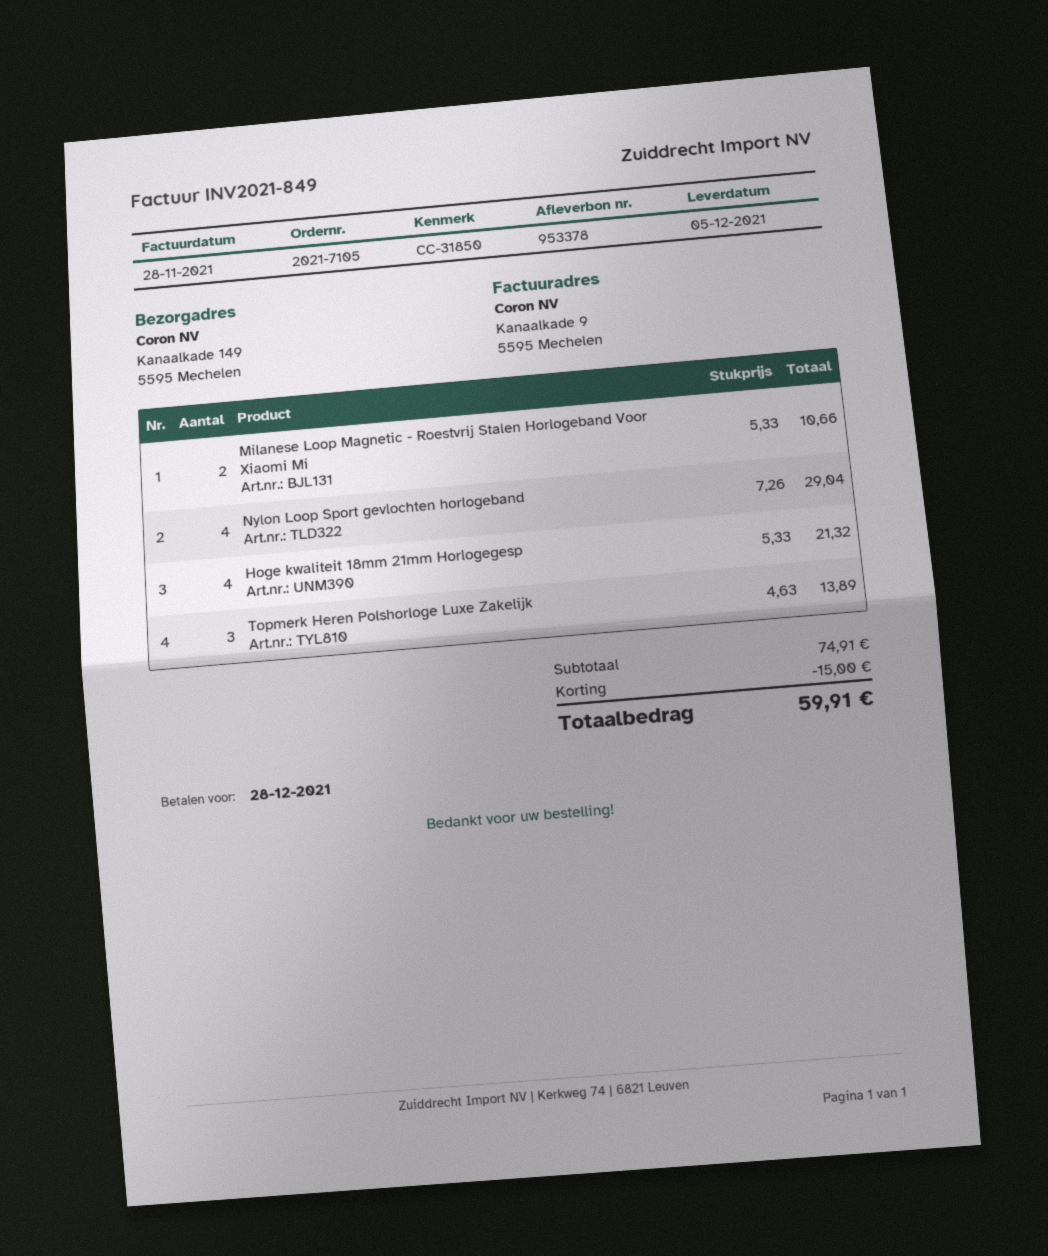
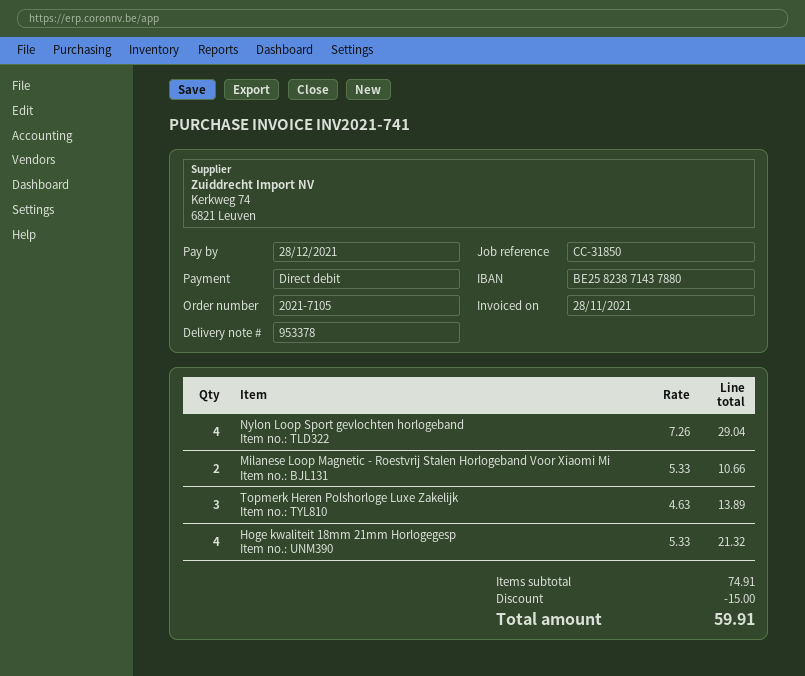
invoice number: INV2021-849 -> INV2021-741

